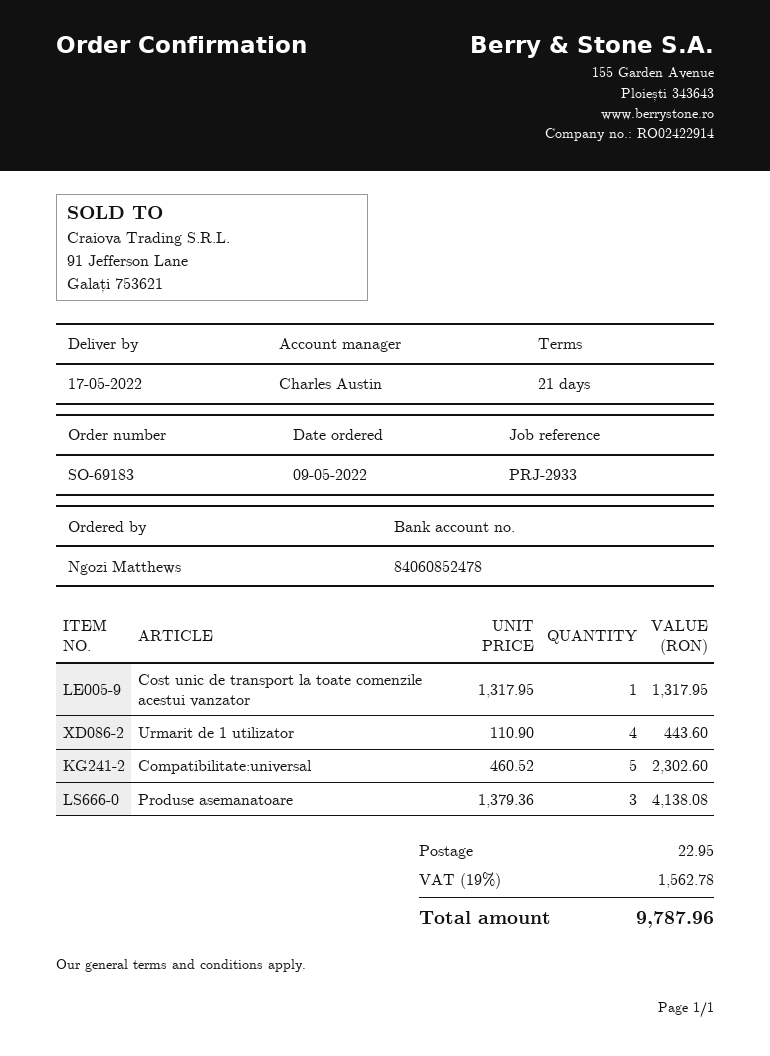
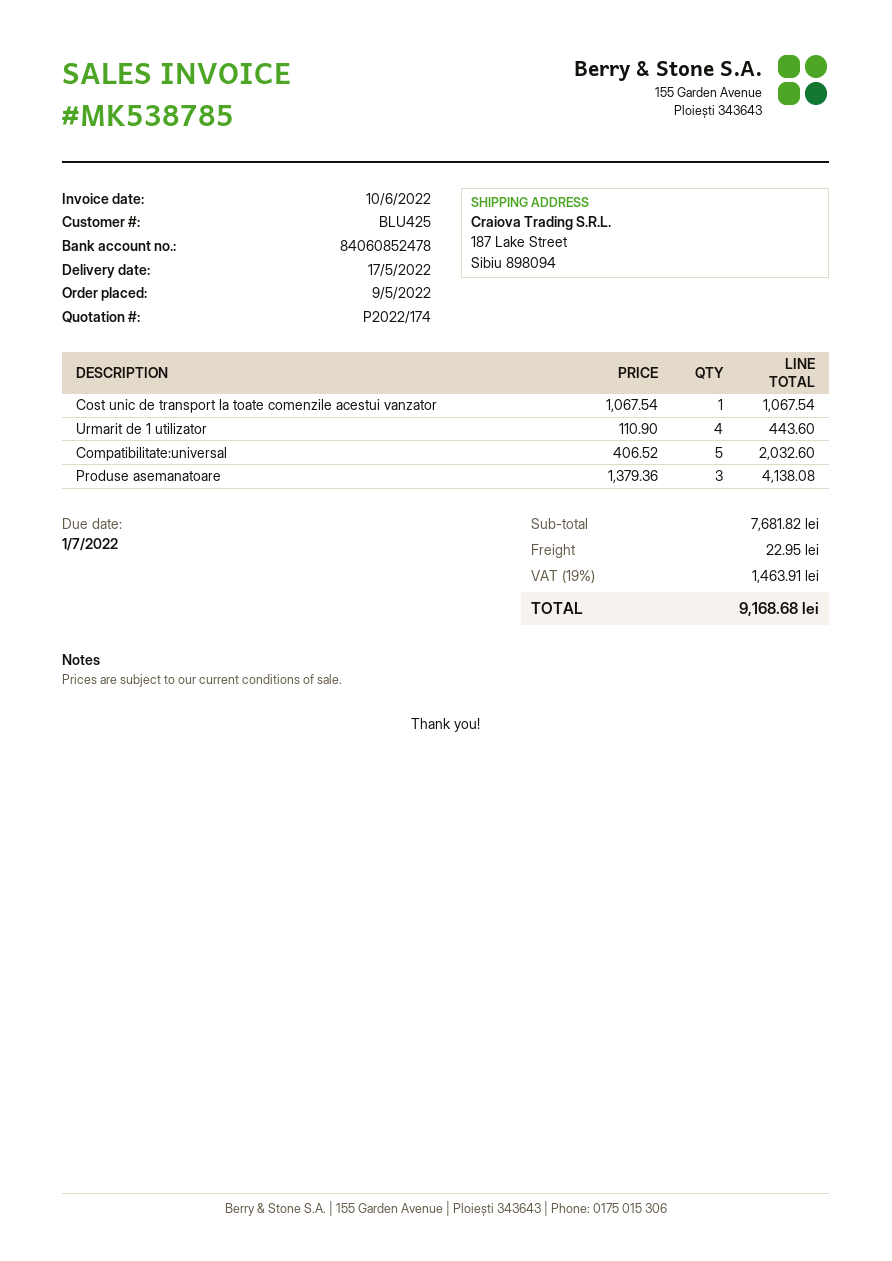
Cost unic de transport la toate comenzile acestui vanzator: 1 x 1317.95 = 1317.95 -> 1 x 1067.54 = 1067.54
Compatibilitate:universal: 5 x 460.52 = 2302.60 -> 5 x 406.52 = 2032.60
tax: 19% = 1562.78 -> 19% = 1463.91
total: 9787.96 -> 9168.68

